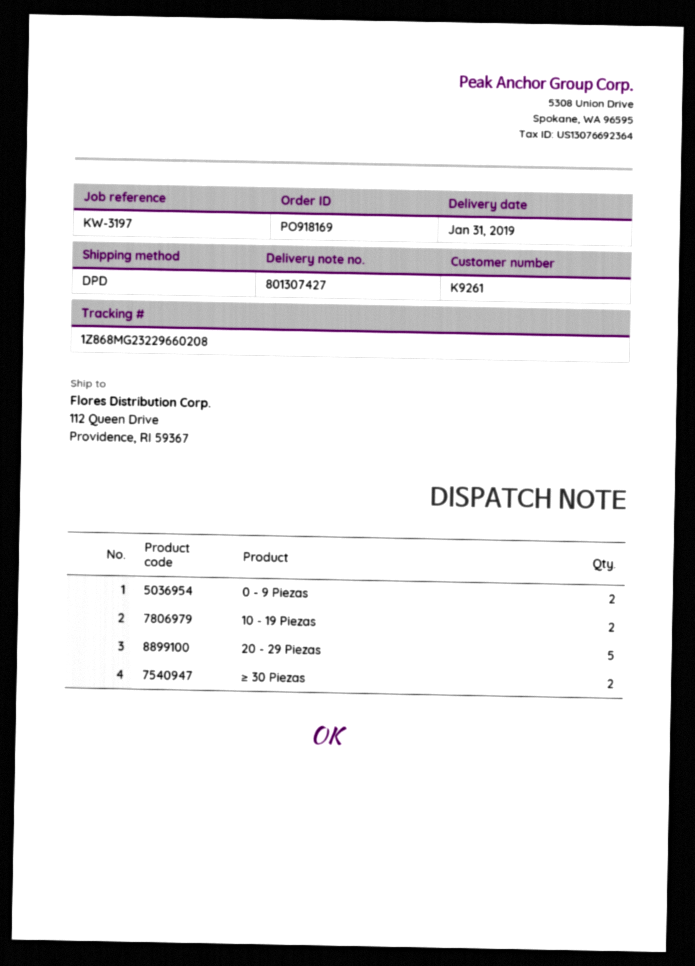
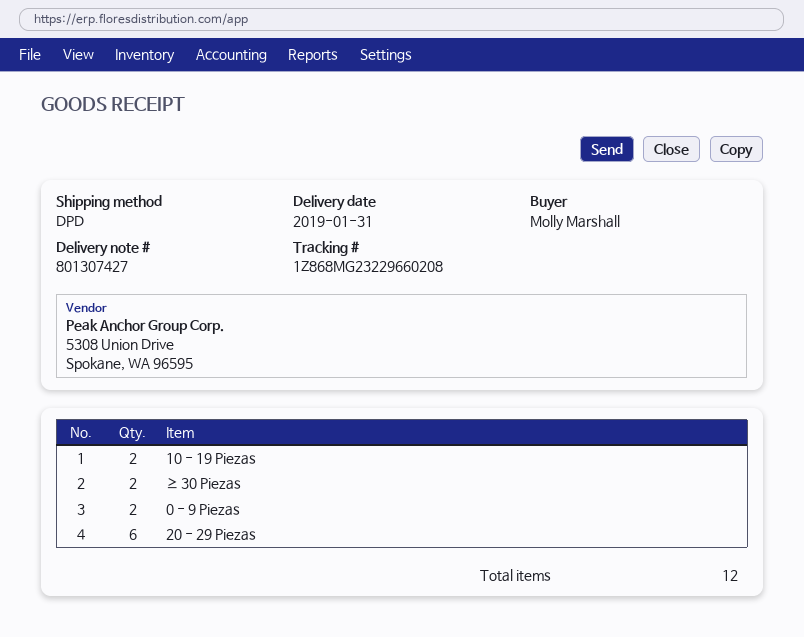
20 - 29 Piezas: 5 -> 6

